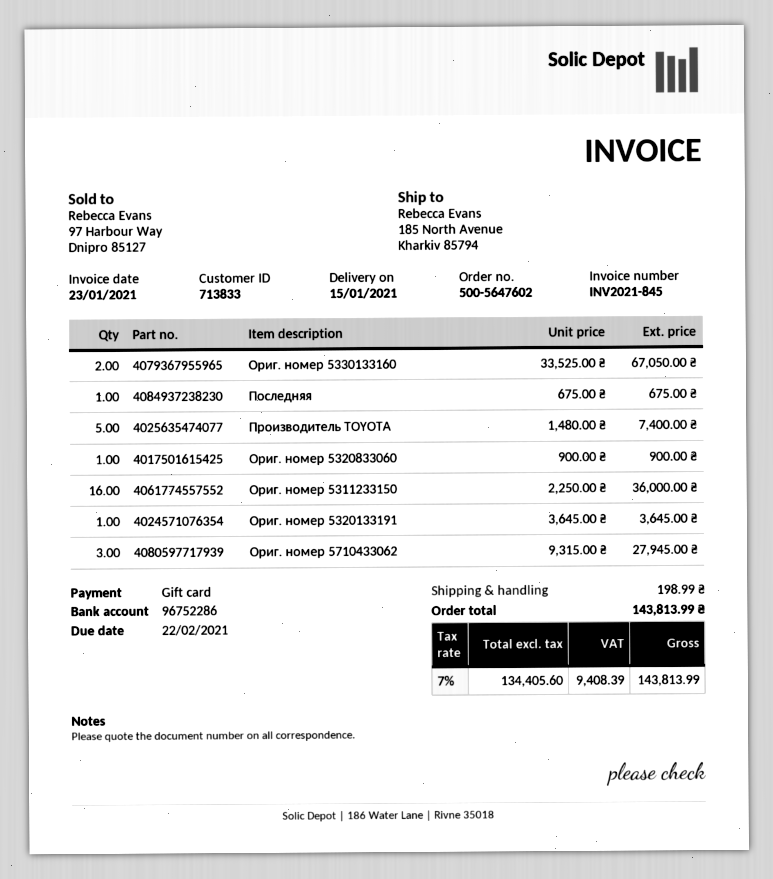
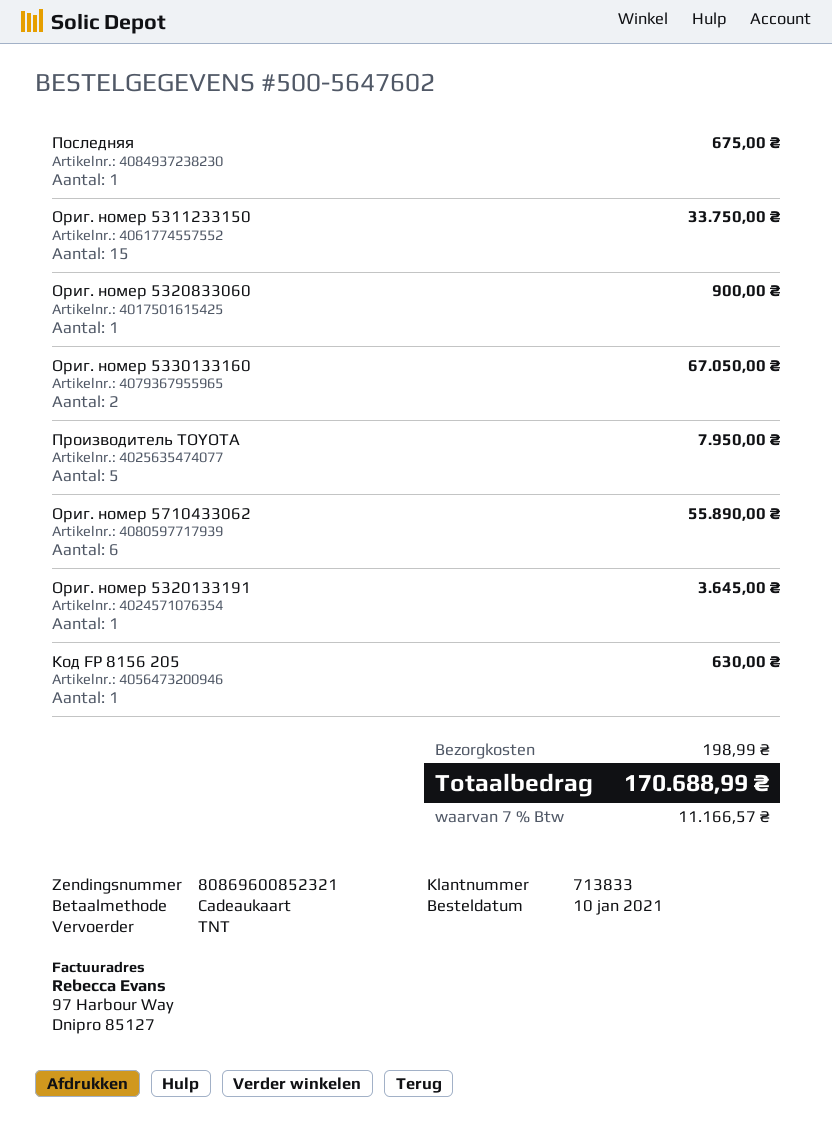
Производитель TOYOTA: 5 for 7400.00 -> 5 for 7950.00
Ориг. номер 5311233150: 16 for 36000.00 -> 15 for 33750.00
Ориг. номер 5710433062: 3 for 27945.00 -> 6 for 55890.00
Код FP 8156 205: none -> 1 for 630.00
tax: 7% = 9408.39 -> 7% = 11166.57
total: 143813.99 -> 170688.99

